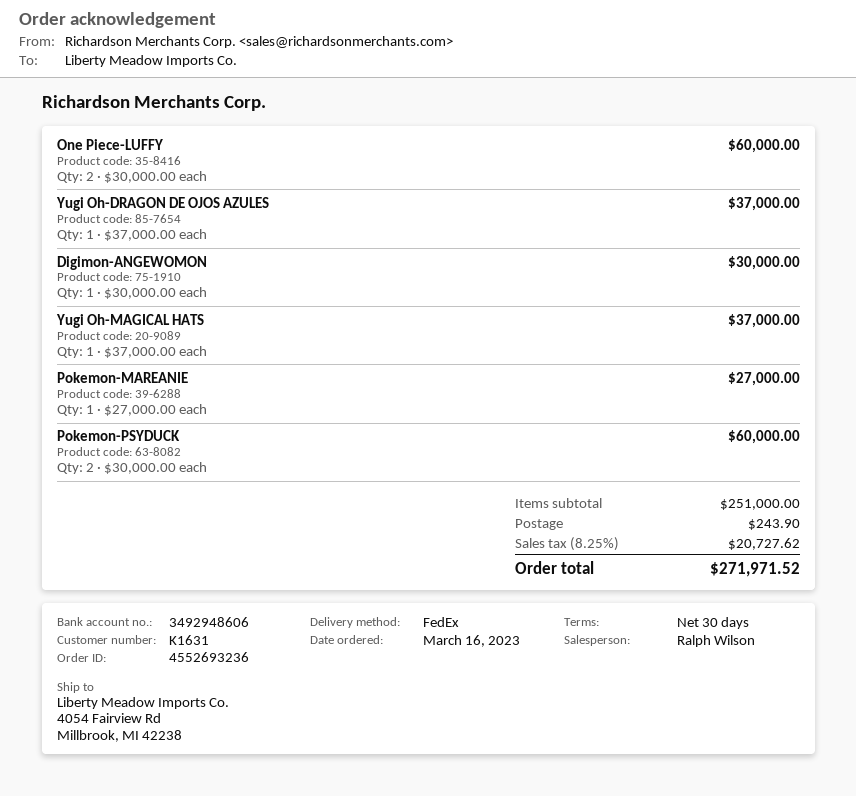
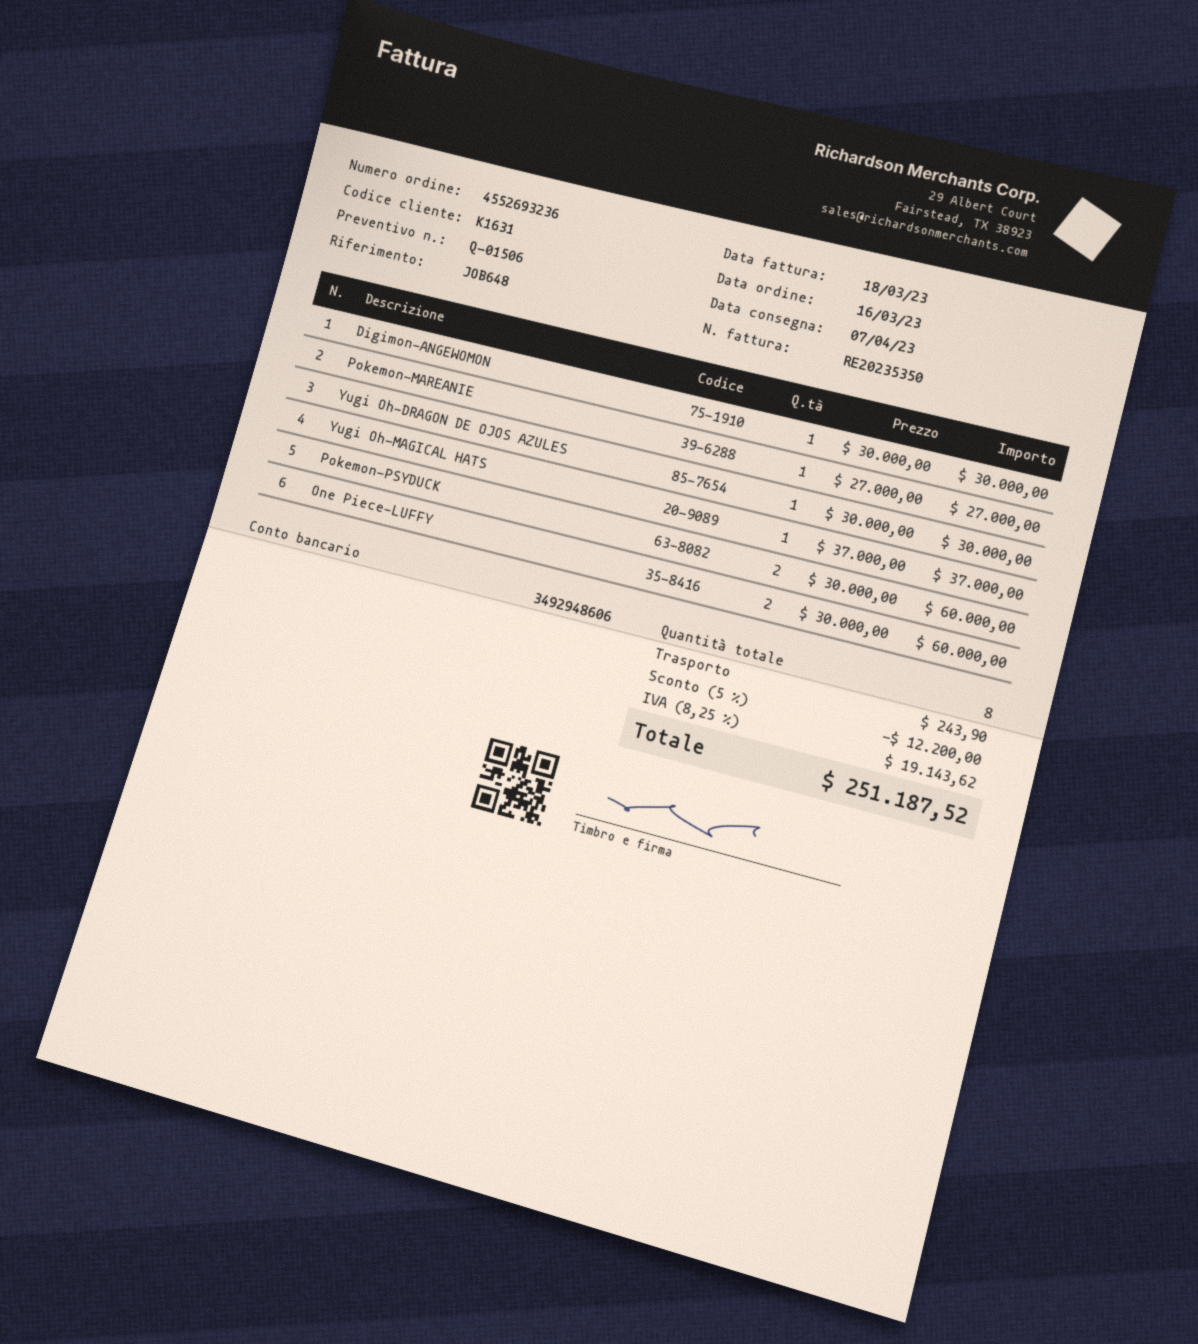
Yugi Oh-DRAGON DE OJOS AZULES: 1 x 37000.00 = 37000.00 -> 1 x 30000.00 = 30000.00
discount: none -> 5% = 12200.00
tax: 8.25% = 20727.62 -> 8.25% = 19143.62
total: 271971.52 -> 251187.52

